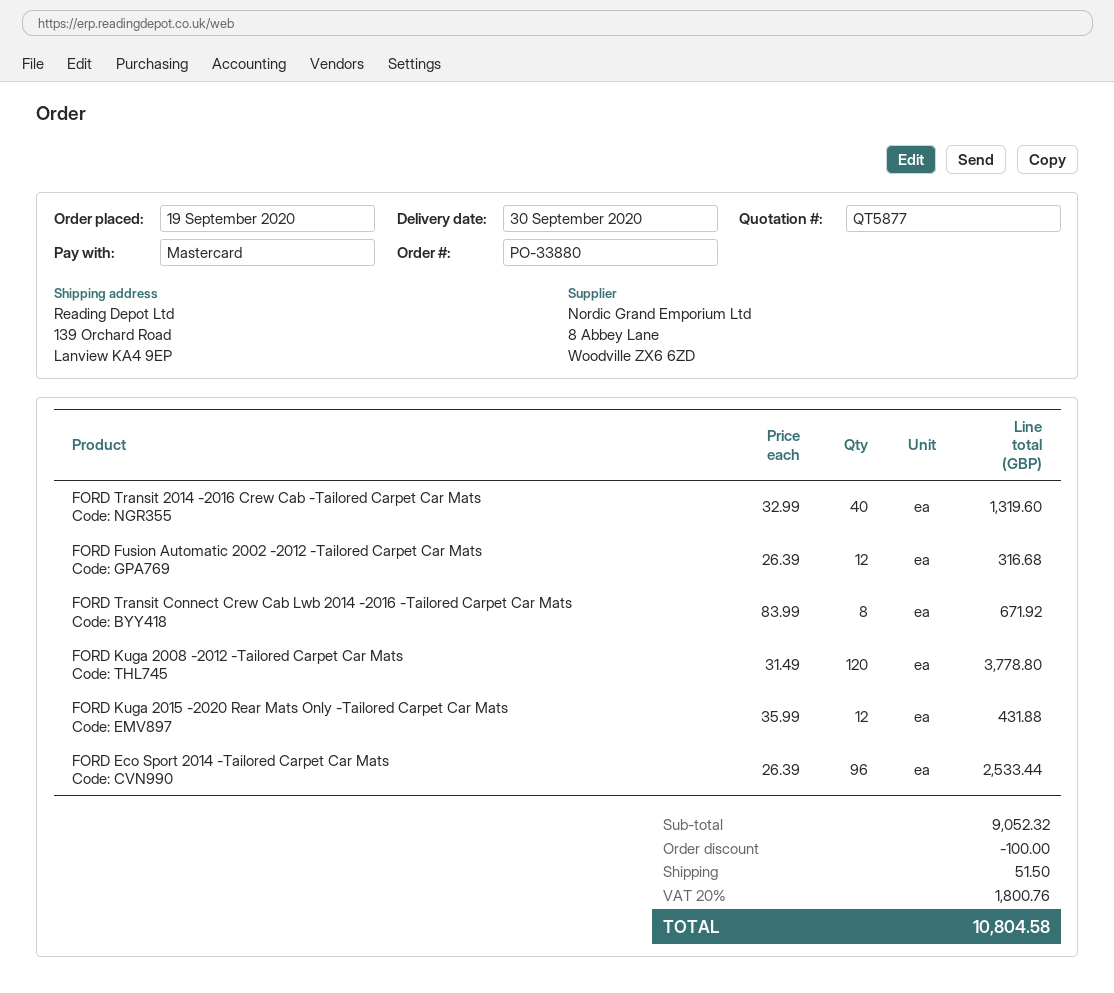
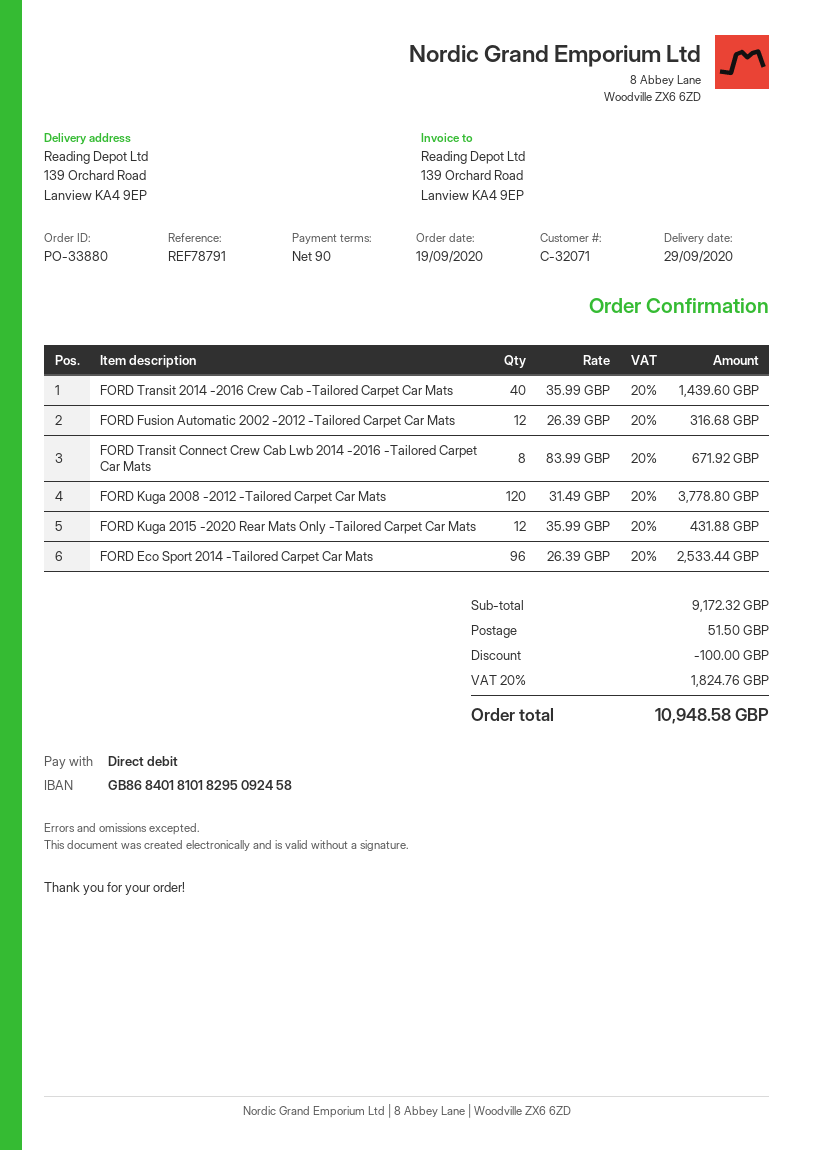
delivery date: 2020-09-30 -> 2020-09-29
payment method: Mastercard -> direct debit
FORD Transit 2014 -2016 Crew Cab -Tailored Carpet Car Mats: 40 x 32.99 = 1319.60 -> 40 x 35.99 = 1439.60
subtotal: 9052.32 -> 9172.32
tax: 20% = 1800.76 -> 20% = 1824.76
total: 10804.58 -> 10948.58

